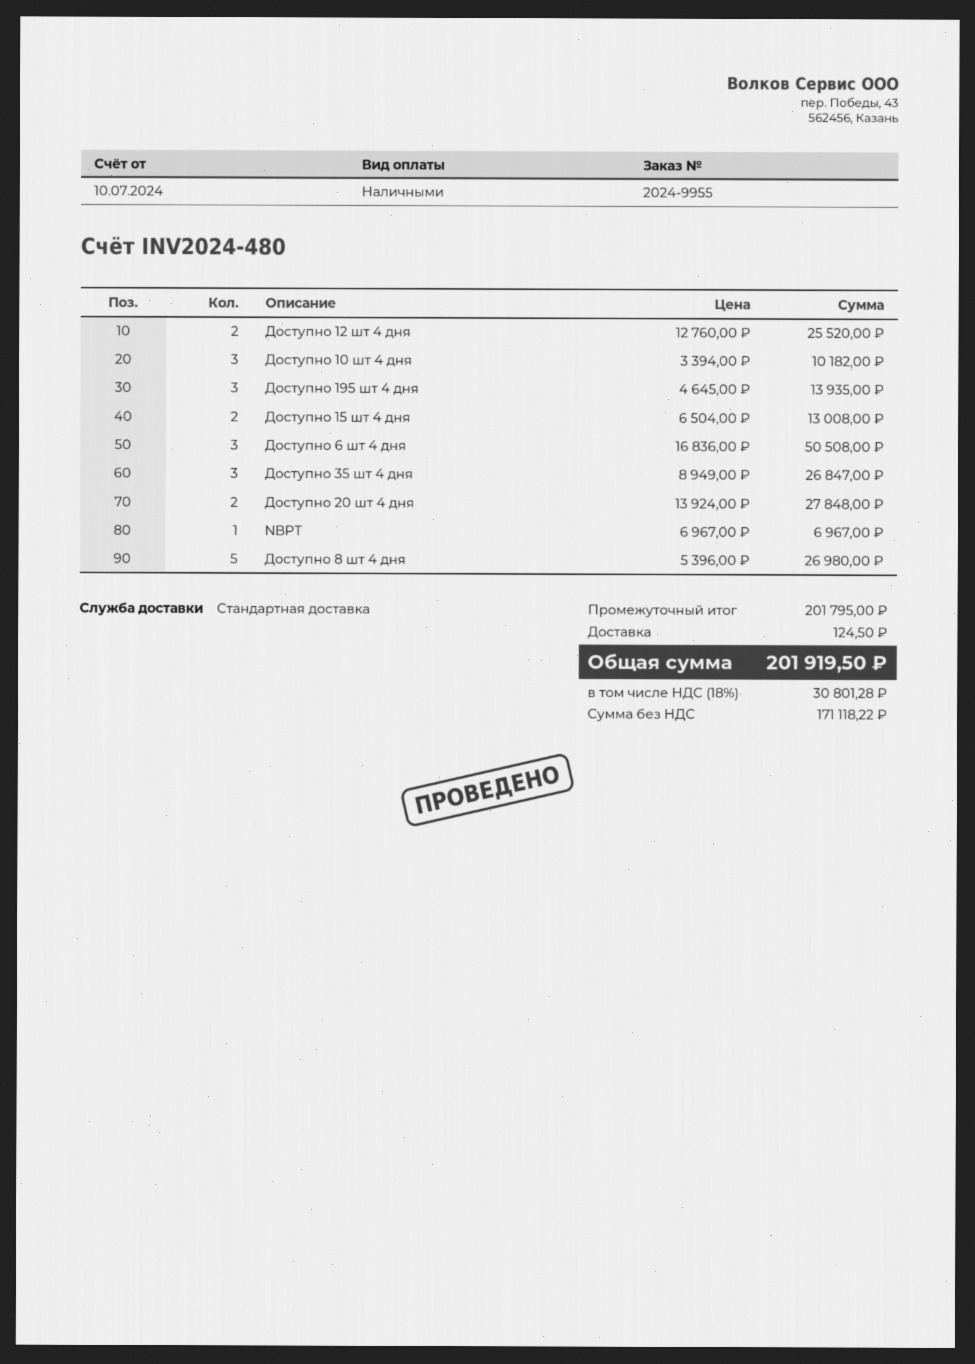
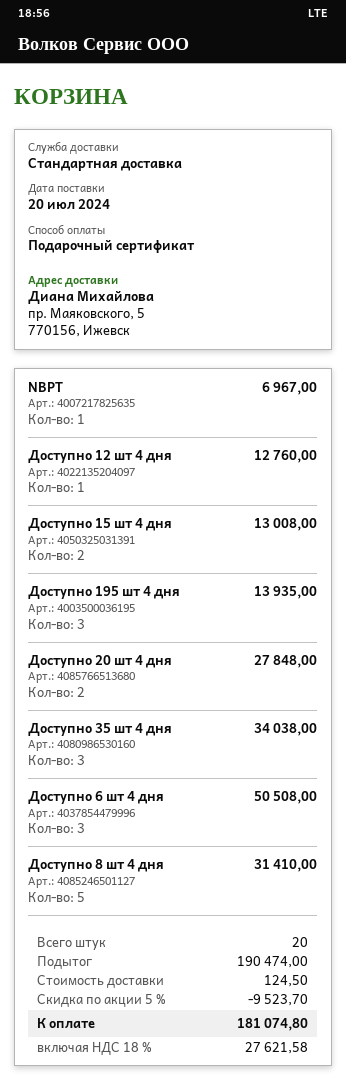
payment method: cash -> gift card
Доступно 12 шт 4 дня: 2 for 25520.00 -> 1 for 12760.00
Доступно 10 шт 4 дня: 3 for 10182.00 -> none
Доступно 35 шт 4 дня: 3 for 26847.00 -> 3 for 34038.00
Доступно 8 шт 4 дня: 5 for 26980.00 -> 5 for 31410.00
subtotal: 201795.00 -> 190474.00
discount: none -> 5% = 9523.70
tax: 18% = 30801.28 -> 18% = 27621.58
total: 201919.50 -> 181074.80

